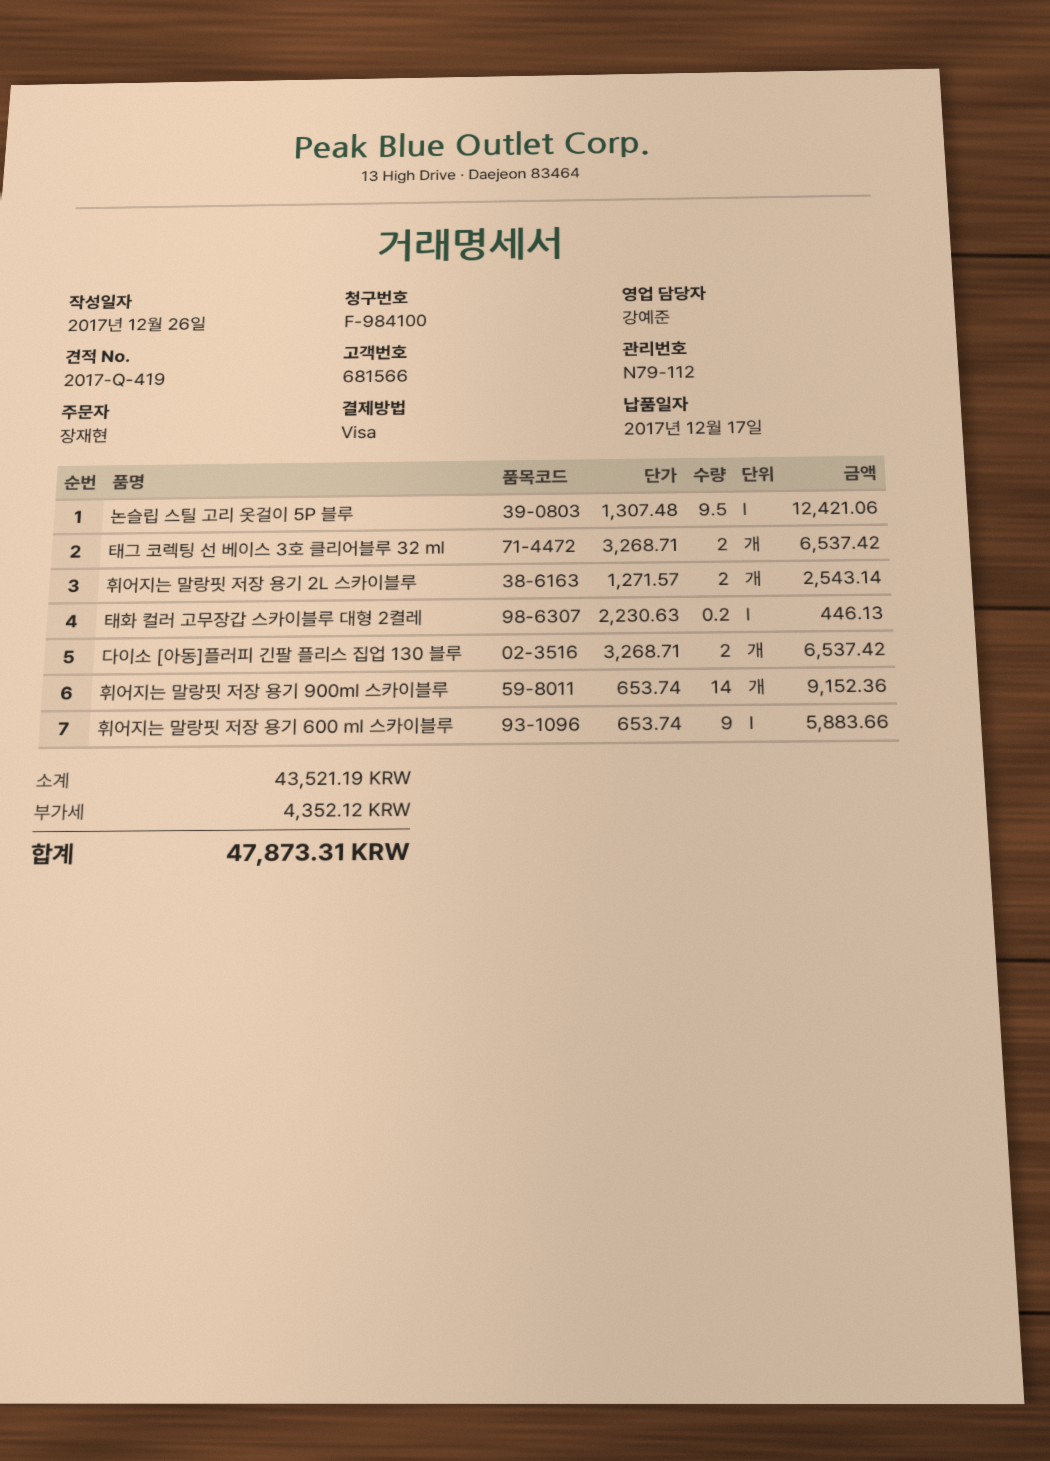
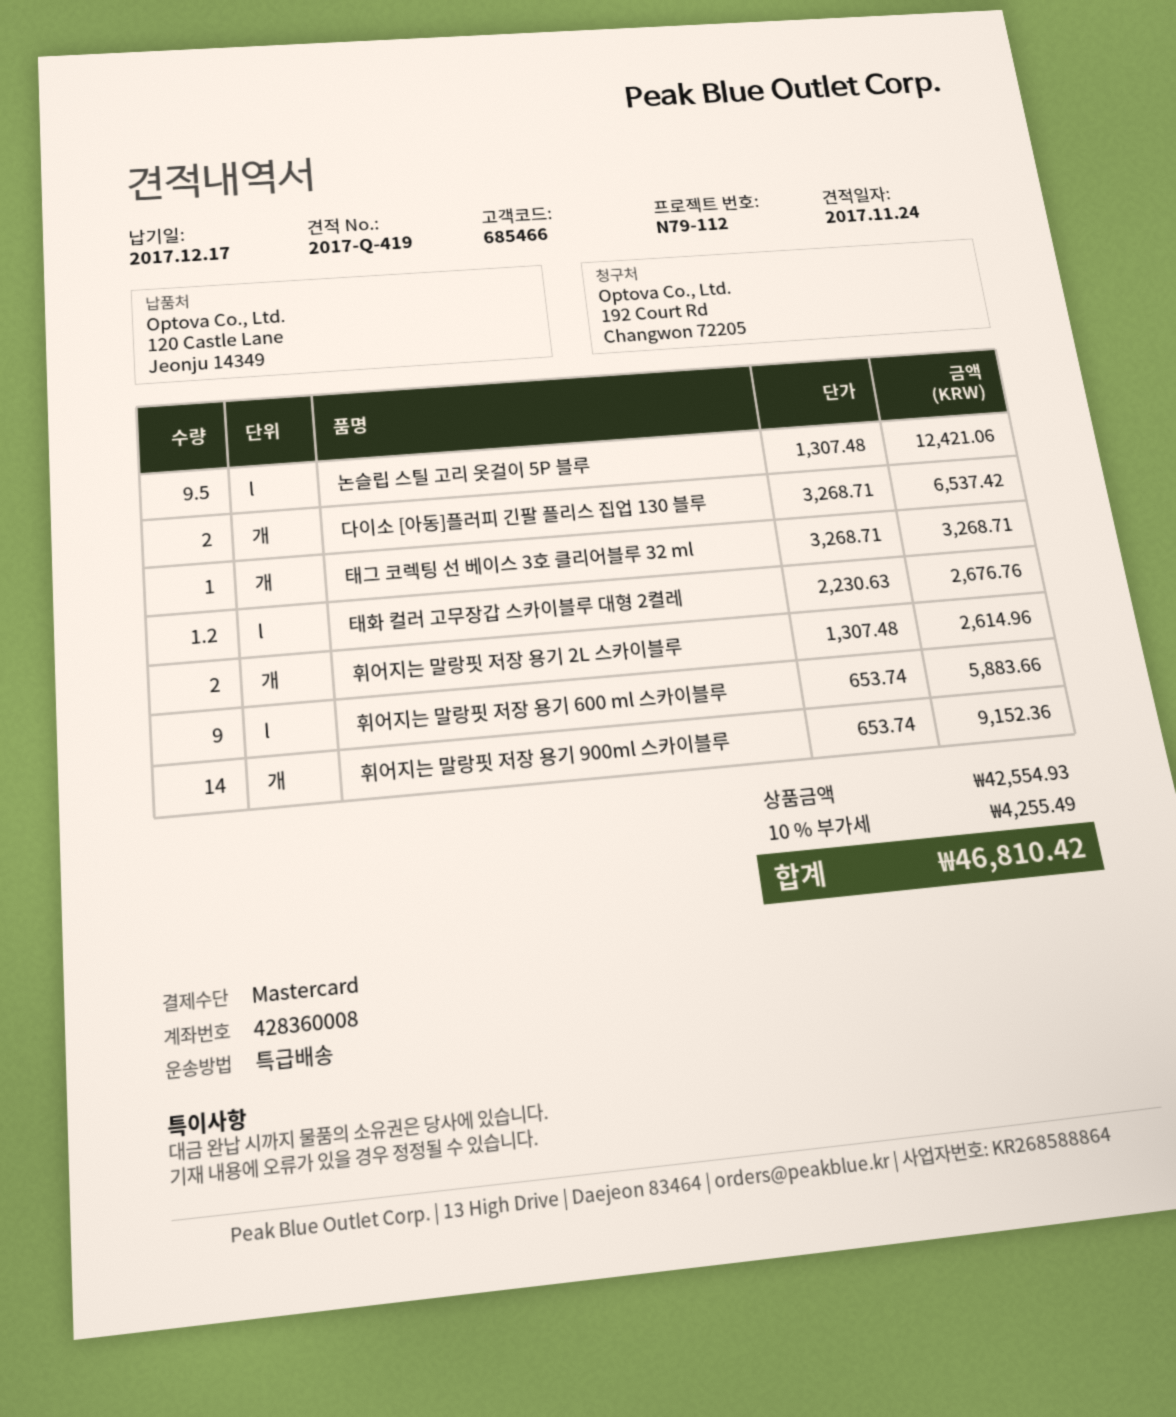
customer number: 681566 -> 685466
payment method: Visa -> Mastercard
태그 코렉팅 선 베이스 3호 클리어블루 32 ml: 2 x 3268.71 = 6537.42 -> 1 x 3268.71 = 3268.71
휘어지는 말랑핏 저장 용기 2L 스카이블루: 2 x 1271.57 = 2543.14 -> 2 x 1307.48 = 2614.96
태화 컬러 고무장갑 스카이블루 대형 2켤레: 0.2 x 2230.63 = 446.13 -> 1.2 x 2230.63 = 2676.76
subtotal: 43521.19 -> 42554.93
tax: 4352.12 -> 4255.49
total: 47873.31 -> 46810.42

